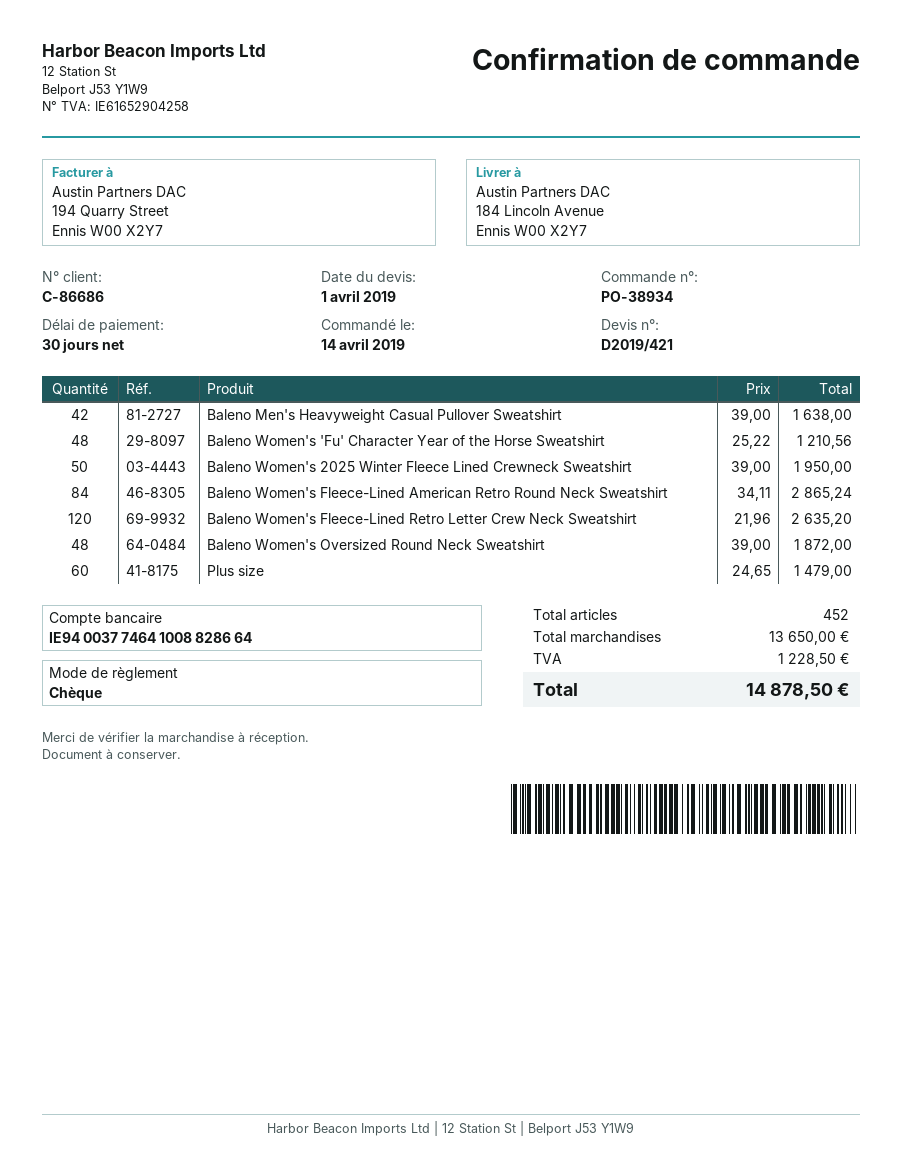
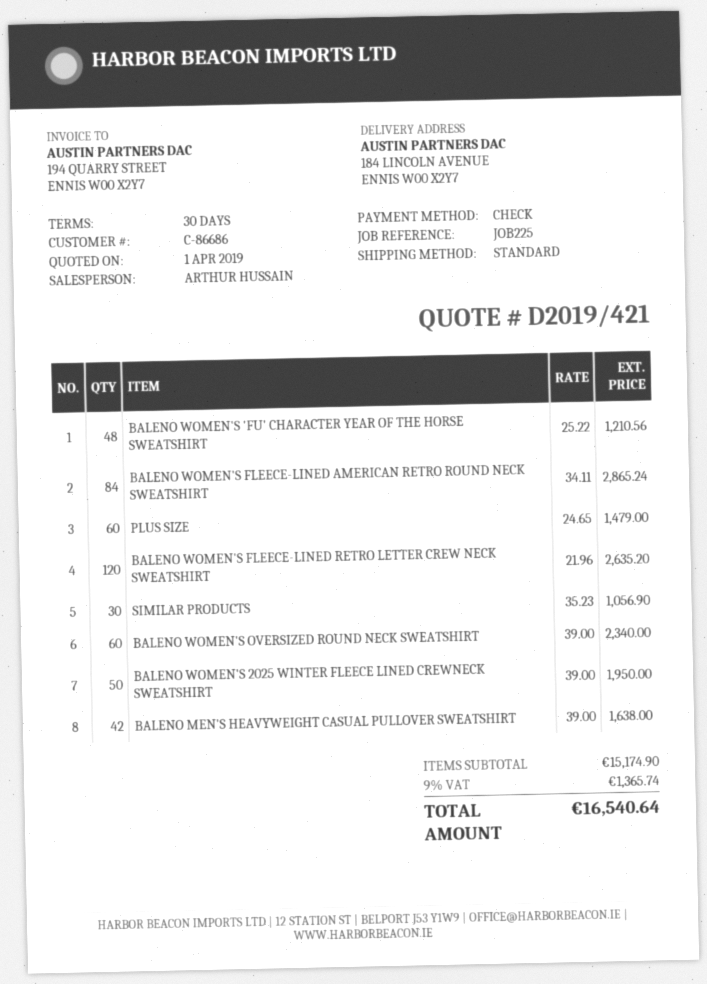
Baleno Women's Oversized Round Neck Sweatshirt: 48 x 39.00 = 1872.00 -> 60 x 39.00 = 2340.00
SIMILAR PRODUCTS: none -> 30 x 35.23 = 1056.90
subtotal: 13650.00 -> 15174.90
tax: 1228.50 -> 1365.74
total: 14878.50 -> 16540.64

